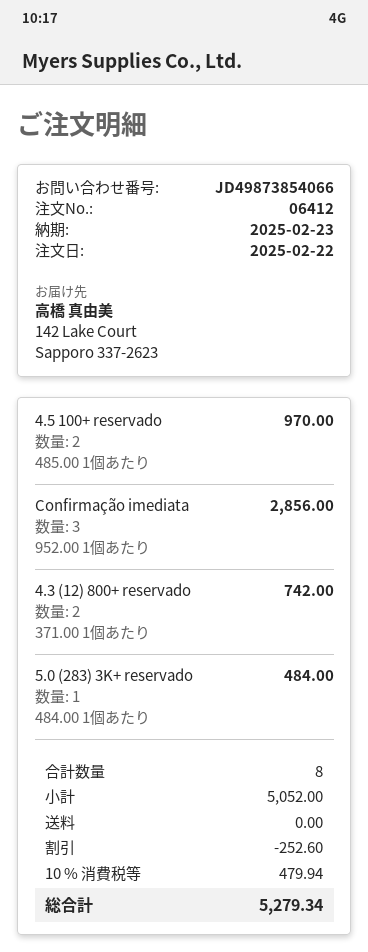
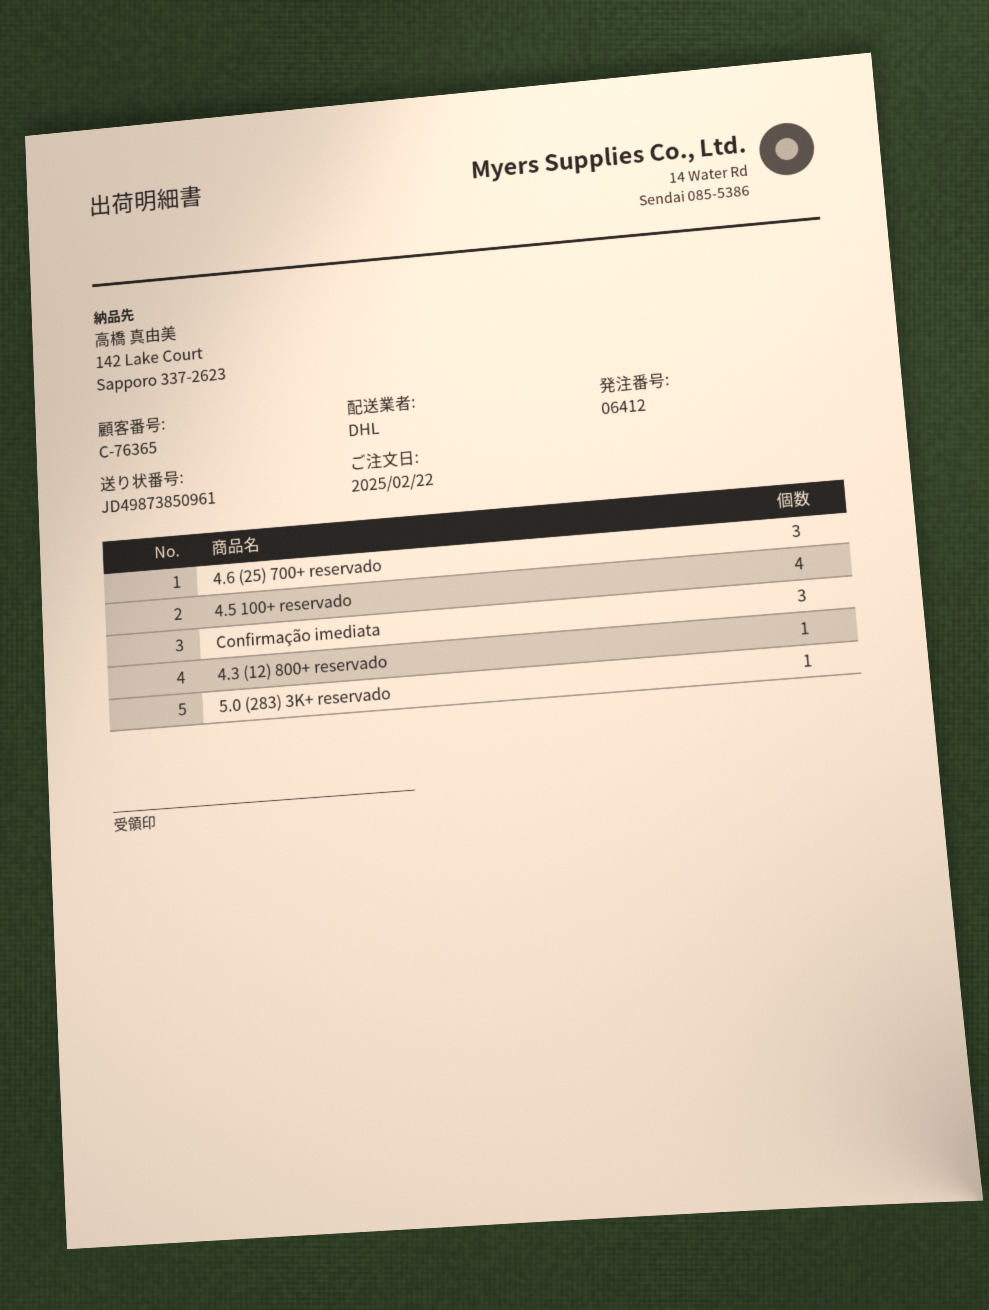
tracking number: JD49873854066 -> JD49873850961
4.5 100+ reservado: 2 -> 4
4.3 (12) 800+ reservado: 2 -> 1
4.6 (25) 700+ reservado: none -> 3

